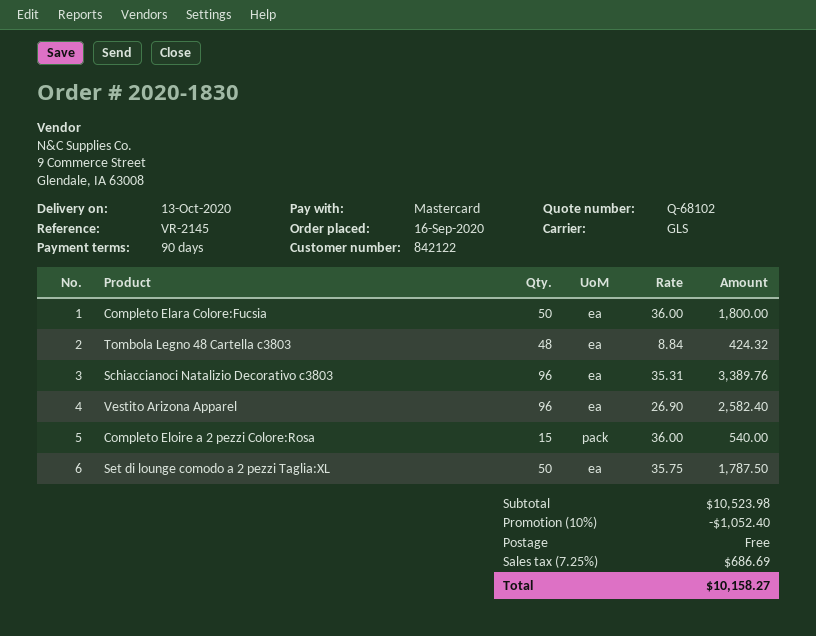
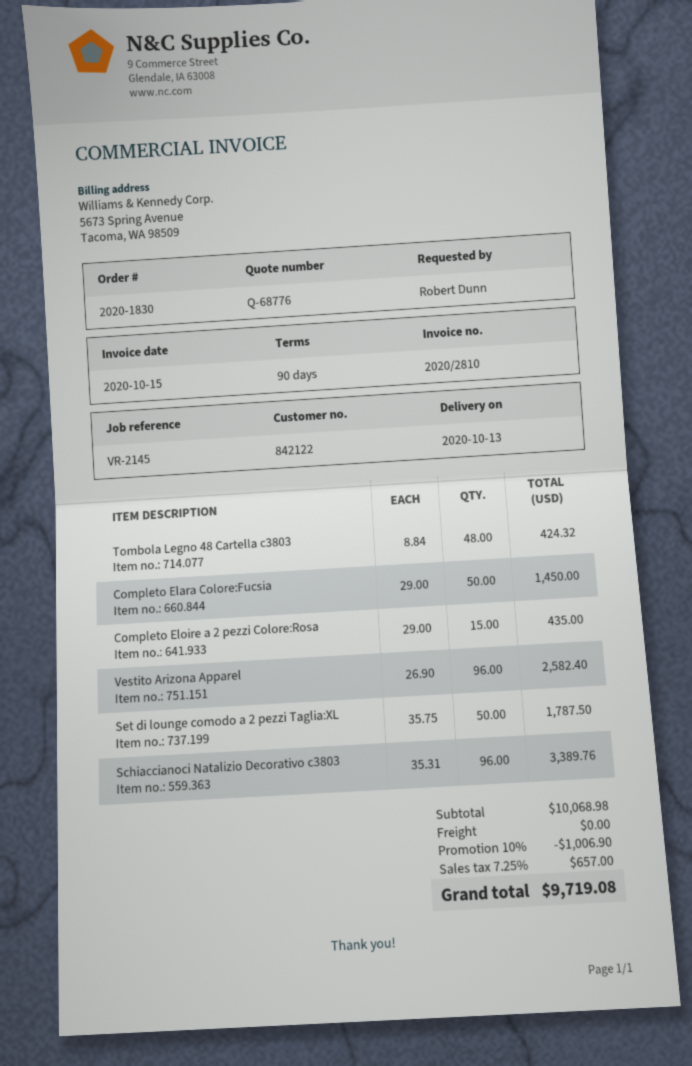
quote number: Q-68102 -> Q-68776
Completo Elara Colore:Fucsia: 50 x 36.00 = 1800.00 -> 50 x 29.00 = 1450.00
Completo Eloire a 2 pezzi Colore:Rosa: 15 x 36.00 = 540.00 -> 15 x 29.00 = 435.00
subtotal: 10523.98 -> 10068.98
discount: 10% = 1052.40 -> 10% = 1006.90
tax: 7.25% = 686.69 -> 7.25% = 657.00
total: 10158.27 -> 9719.08

